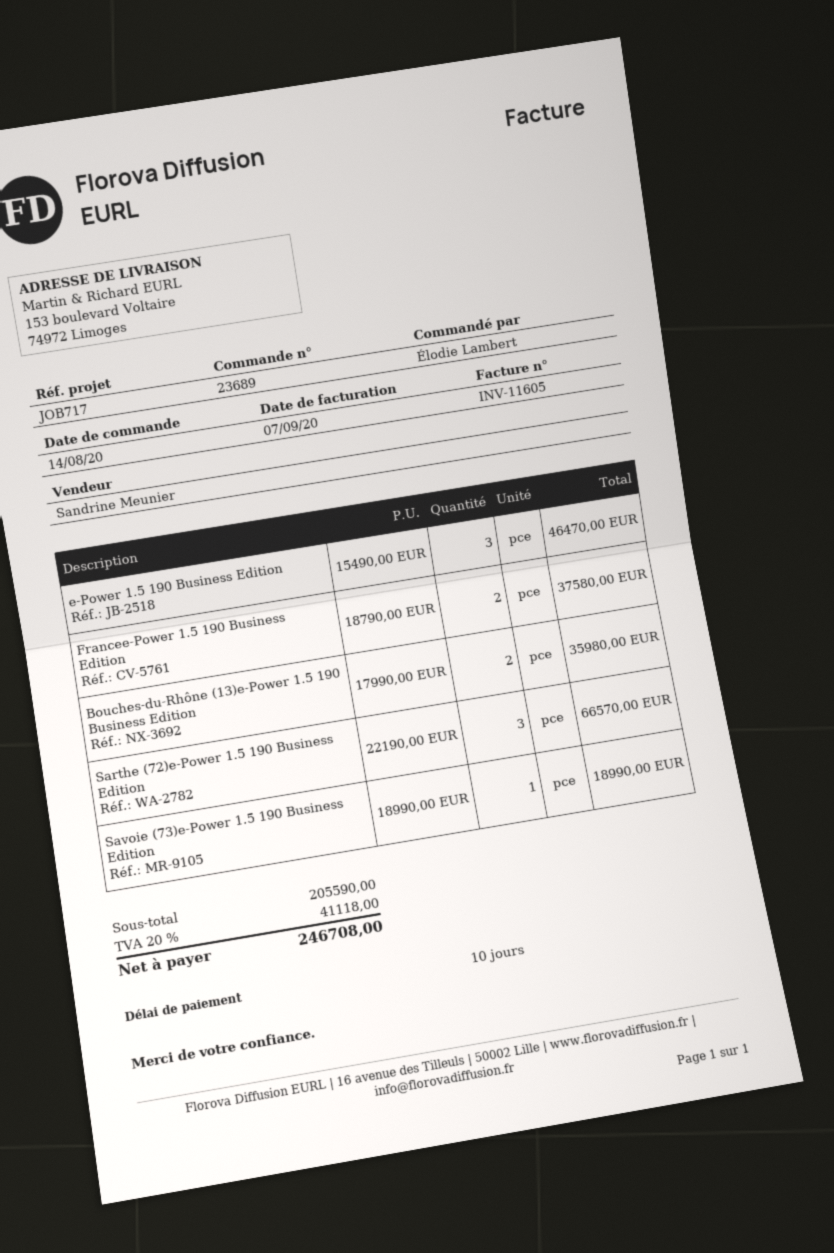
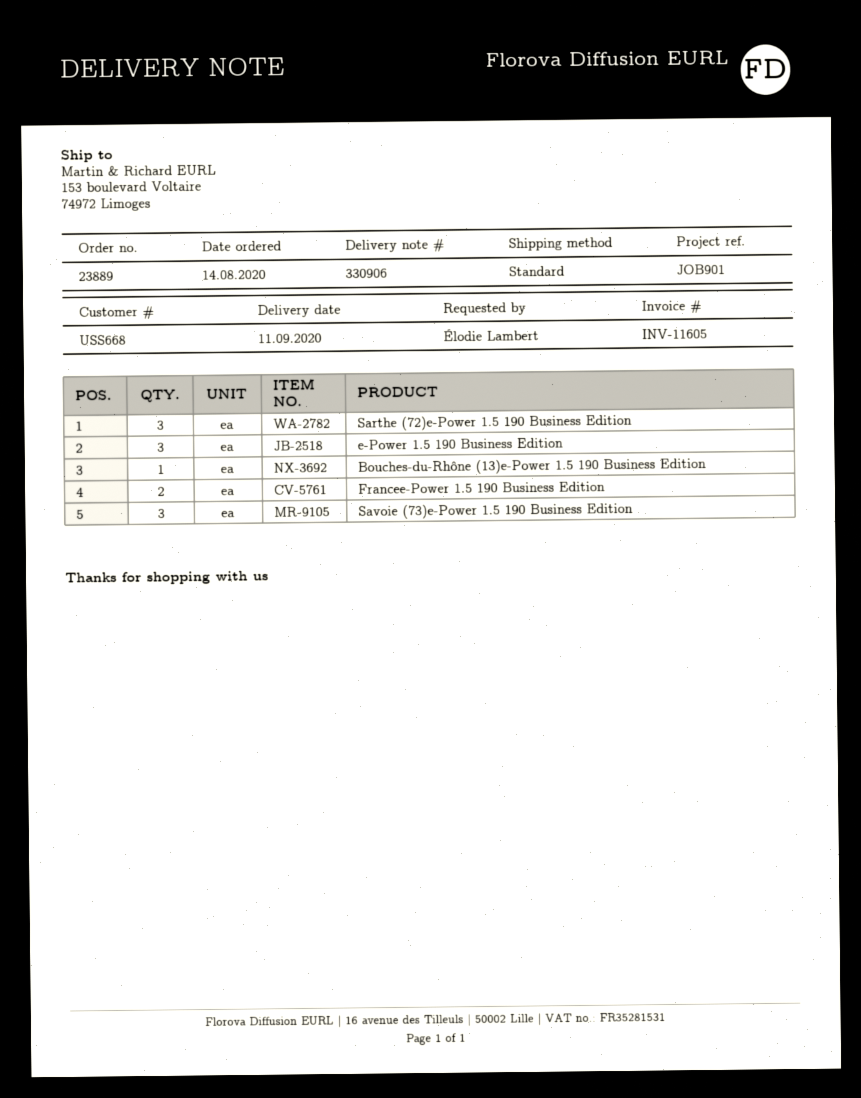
order number: 23689 -> 23889
reference: JOB717 -> JOB901
Bouches-du-Rhône (13)e-Power 1.5 190 Business Edition: 2 -> 1
Savoie (73)e-Power 1.5 190 Business Edition: 1 -> 3

